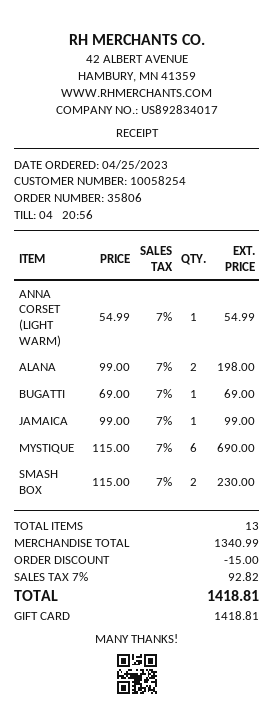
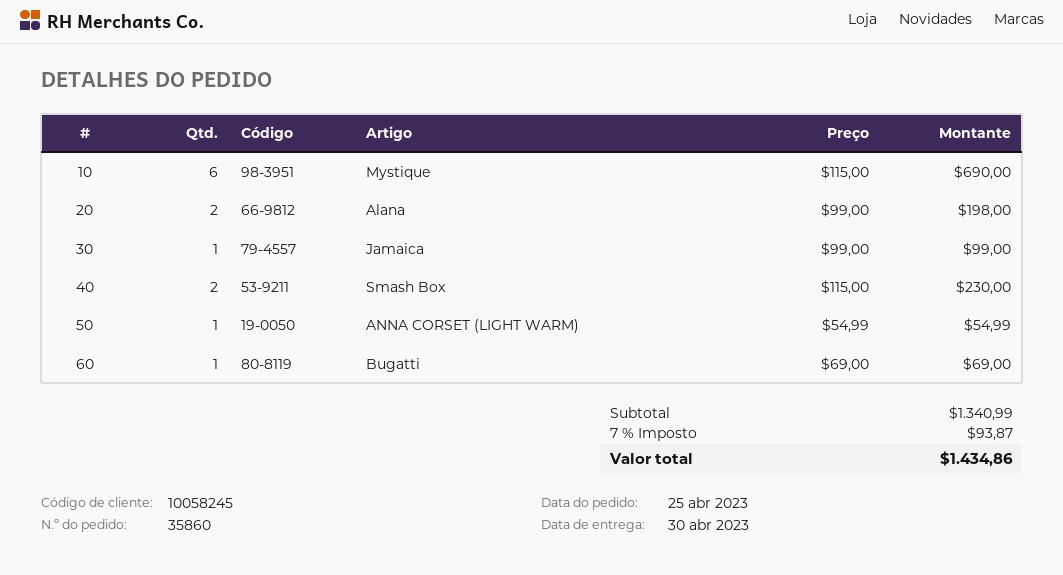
order number: 35806 -> 35860
customer number: 10058254 -> 10058245
discount: 15.00 -> none
tax: 7% = 92.82 -> 7% = 93.87
total: 1418.81 -> 1434.86

